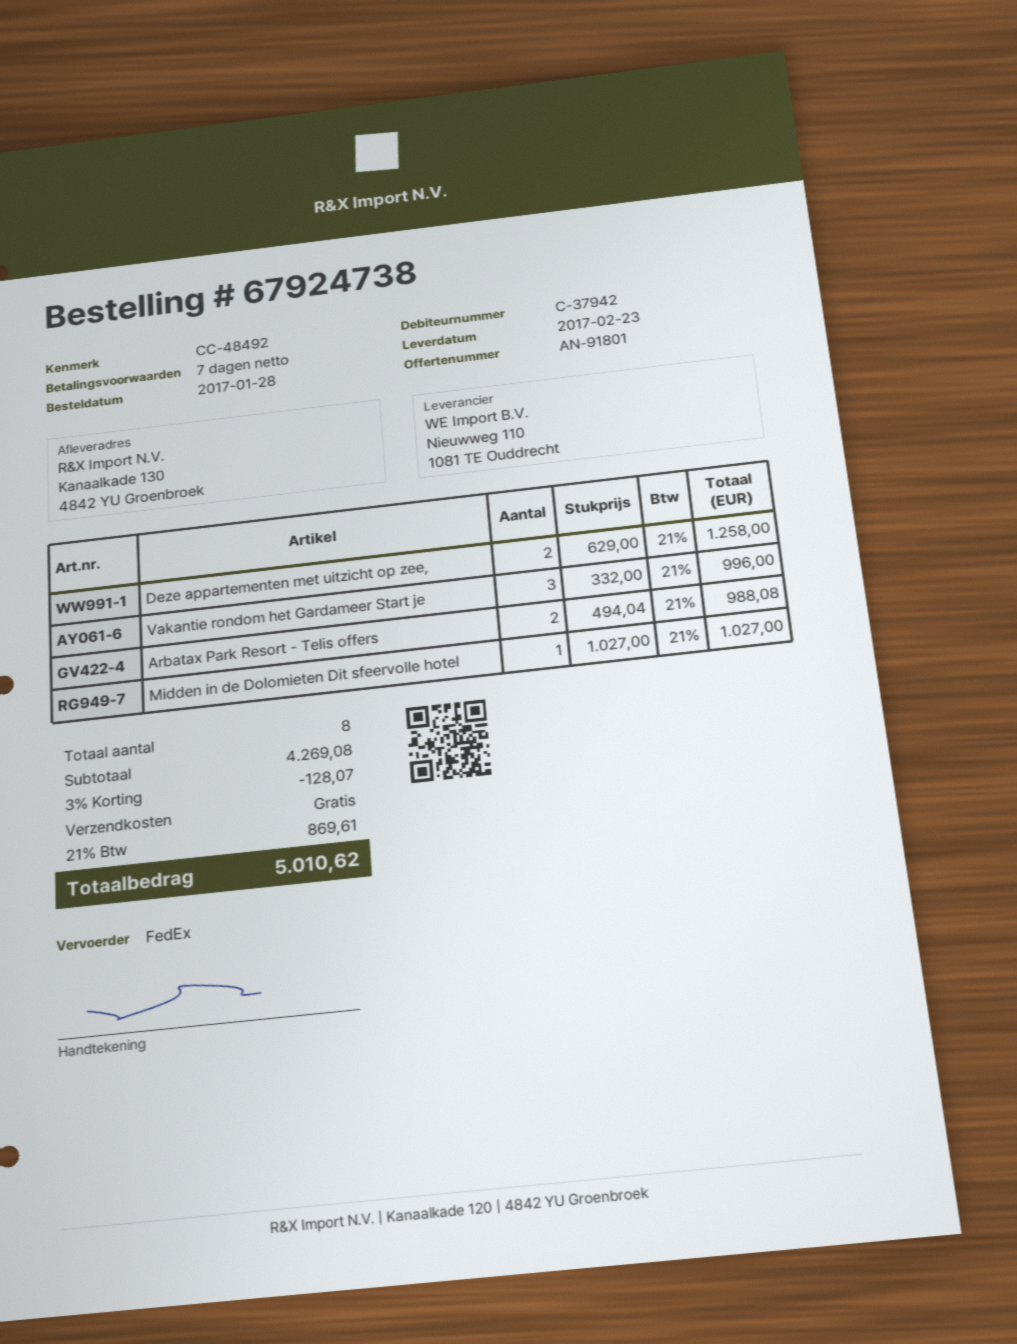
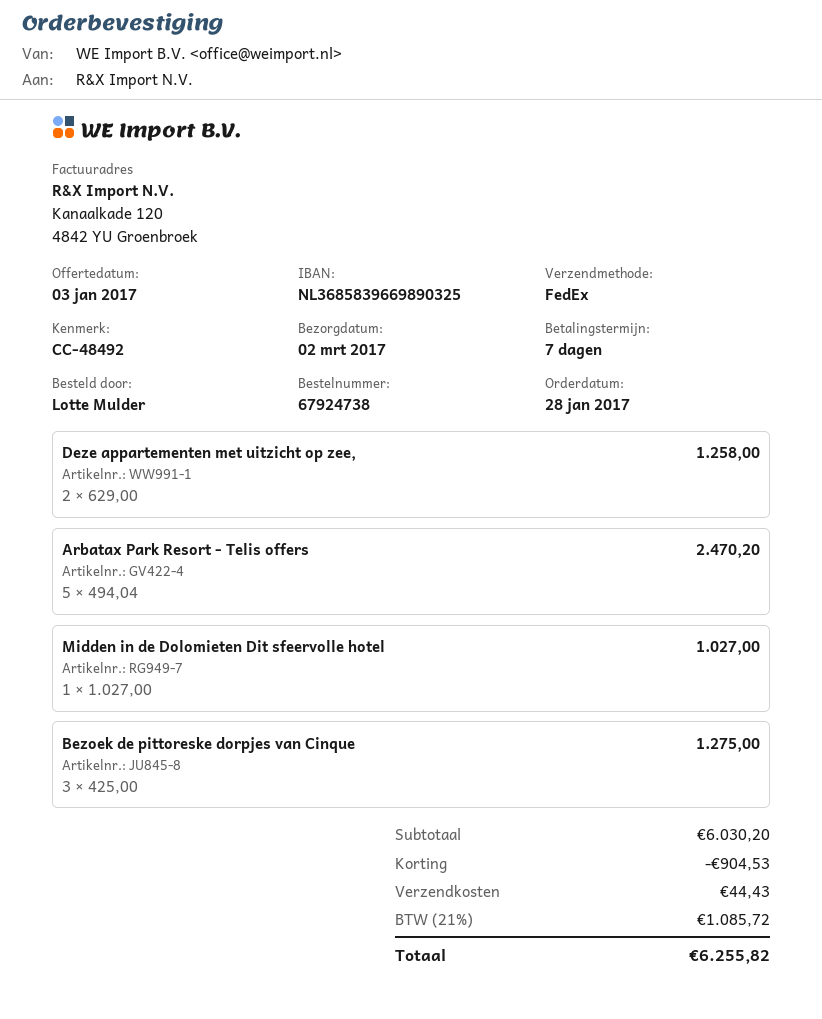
delivery date: 2017-02-23 -> 2017-03-02
Vakantie rondom het Gardameer Start je: 3 x 332.00 = 996.00 -> none
Arbatax Park Resort - Telis offers: 2 x 494.04 = 988.08 -> 5 x 494.04 = 2470.20
Bezoek de pittoreske dorpjes van Cinque: none -> 3 x 425.00 = 1275.00
subtotal: 4269.08 -> 6030.20
discount: 128.07 -> 904.53
shipping: 0.00 -> 44.43
tax: 21% = 869.61 -> 21% = 1085.72
total: 5010.62 -> 6255.82

